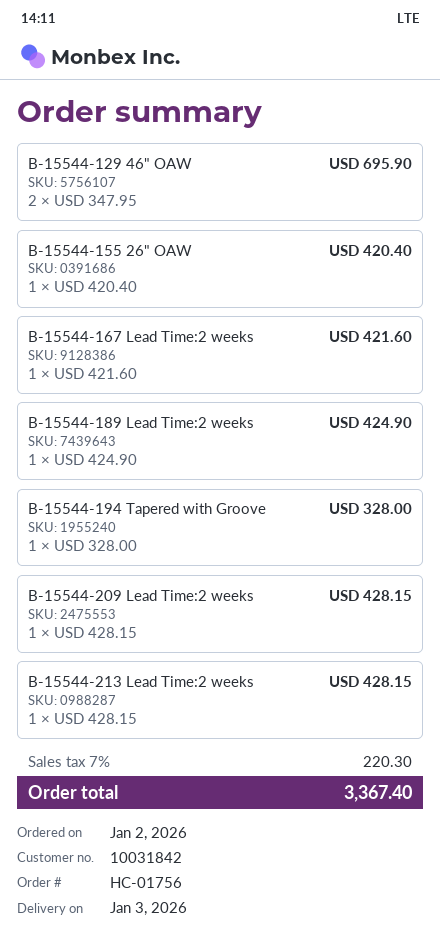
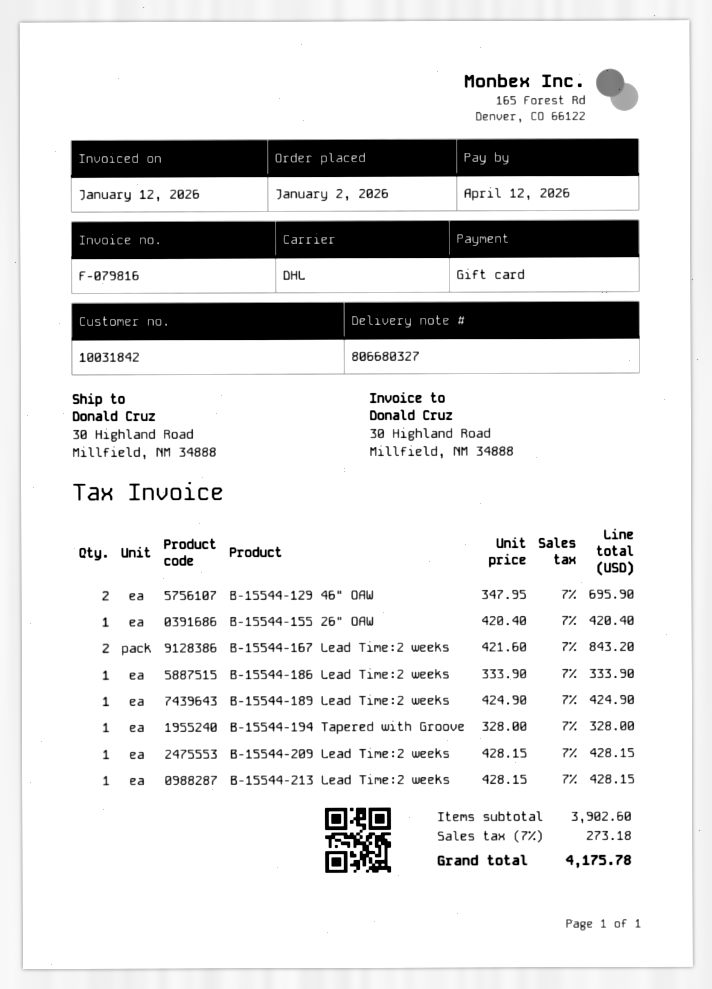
B-15544-167 Lead Time:2 weeks: 1 x 421.60 = 421.60 -> 2 x 421.60 = 843.20
B-15544-186 Lead Time:2 weeks: none -> 1 x 333.90 = 333.90
tax: 7% = 220.30 -> 7% = 273.18
total: 3367.40 -> 4175.78

